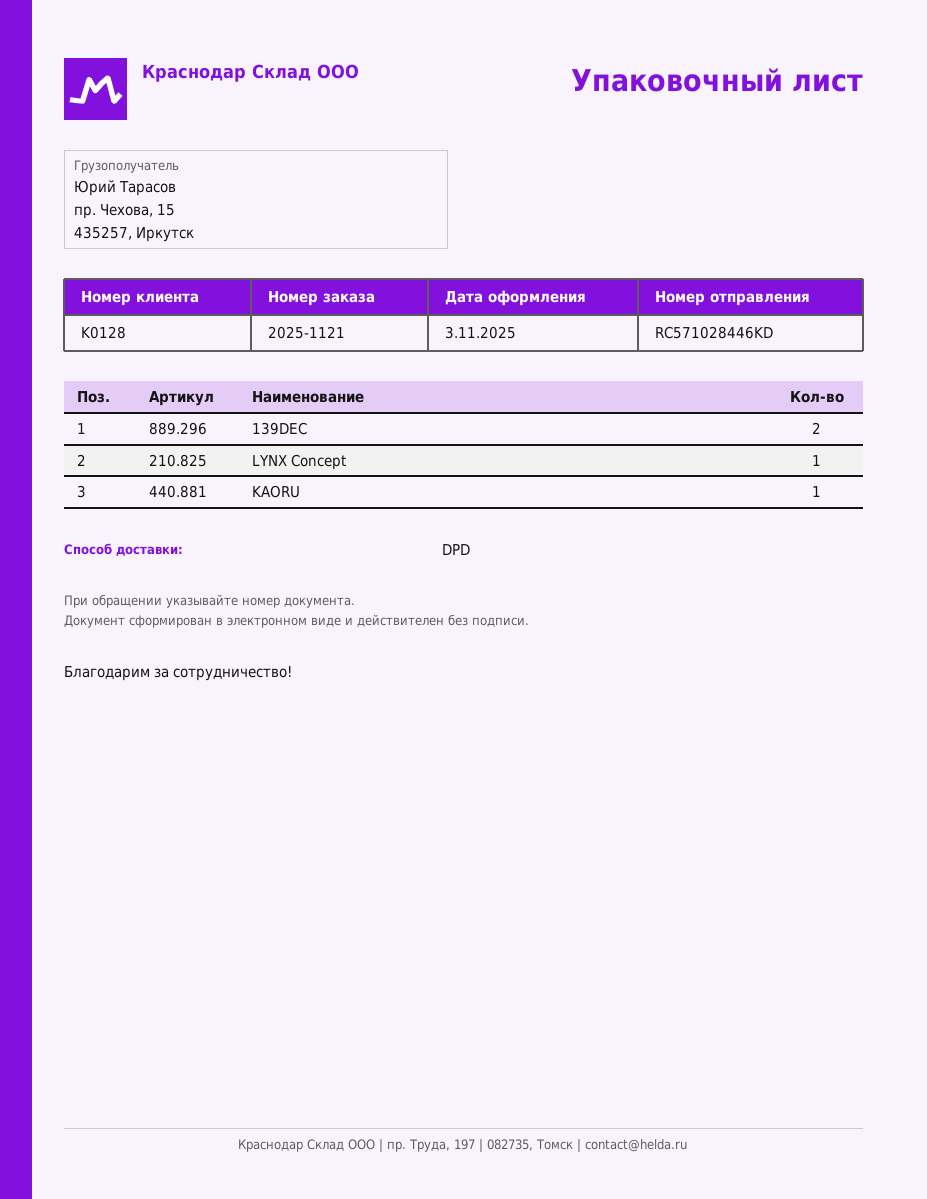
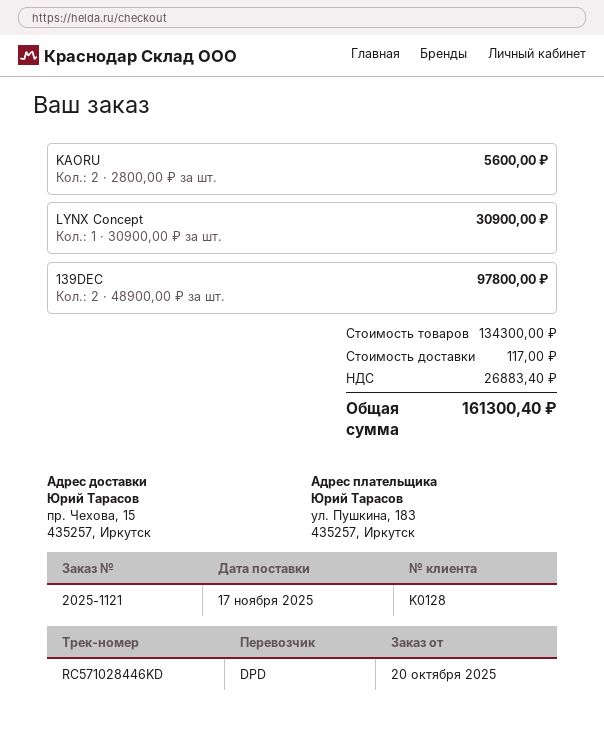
order date: 2025-11-03 -> 2025-10-20
KAORU: 1 -> 2

